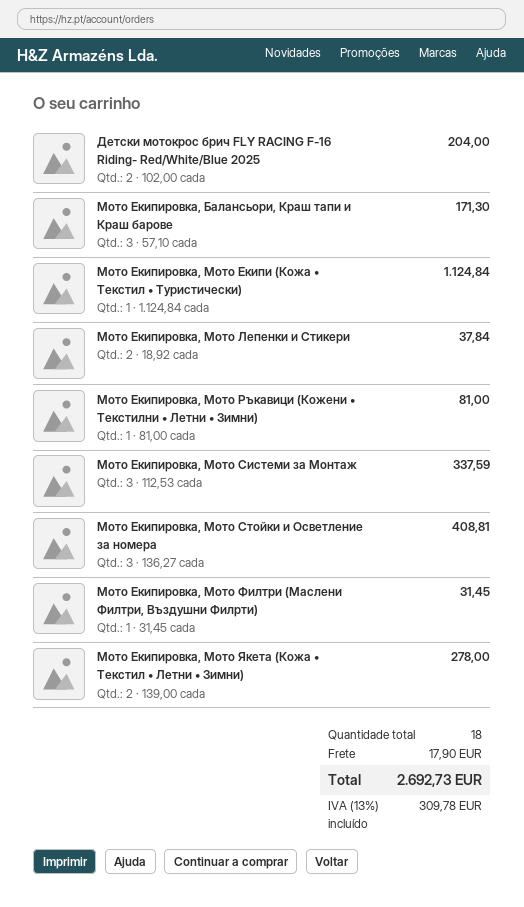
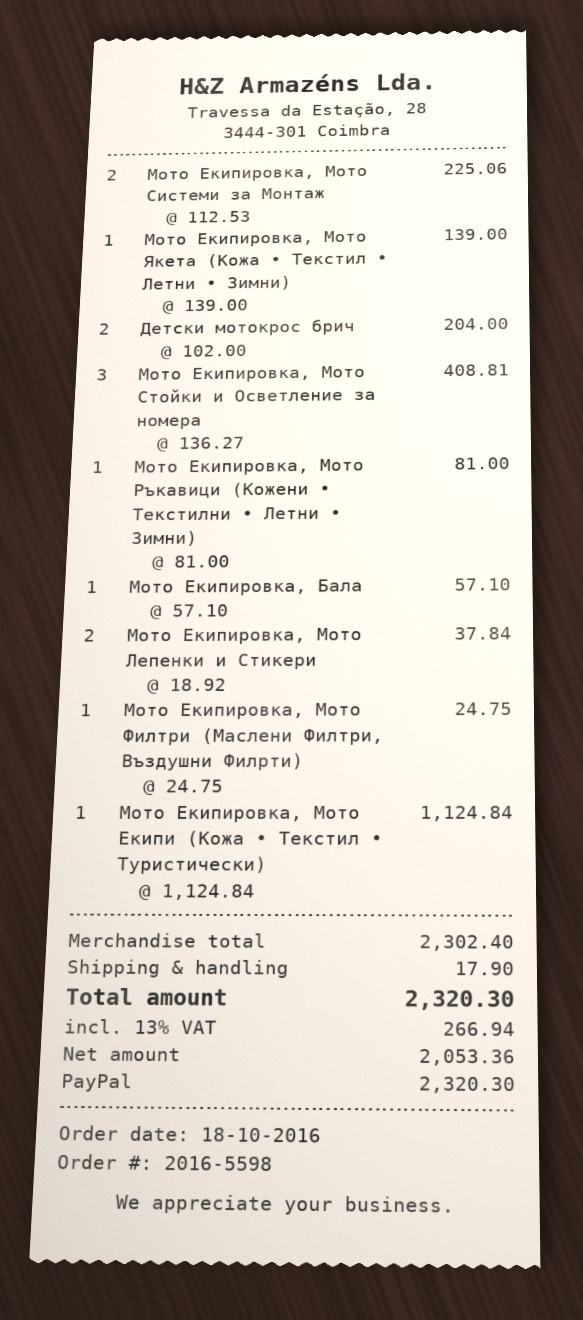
Мото Екипировка, Балансьори, Краш тапи и Краш барове: 3 x 57.10 = 171.30 -> 1 x 57.10 = 57.10
Мото Екипировка, Мото Системи за Монтаж: 3 x 112.53 = 337.59 -> 2 x 112.53 = 225.06
Мото Екипировка, Мото Филтри (Маслени Филтри, Въздушни Филрти): 1 x 31.45 = 31.45 -> 1 x 24.75 = 24.75
Мото Екипировка, Мото Якета (Кожа • Текстил • Летни • Зимни): 2 x 139.00 = 278.00 -> 1 x 139.00 = 139.00
tax: 13% = 309.78 -> 13% = 266.94
total: 2692.73 -> 2320.30

